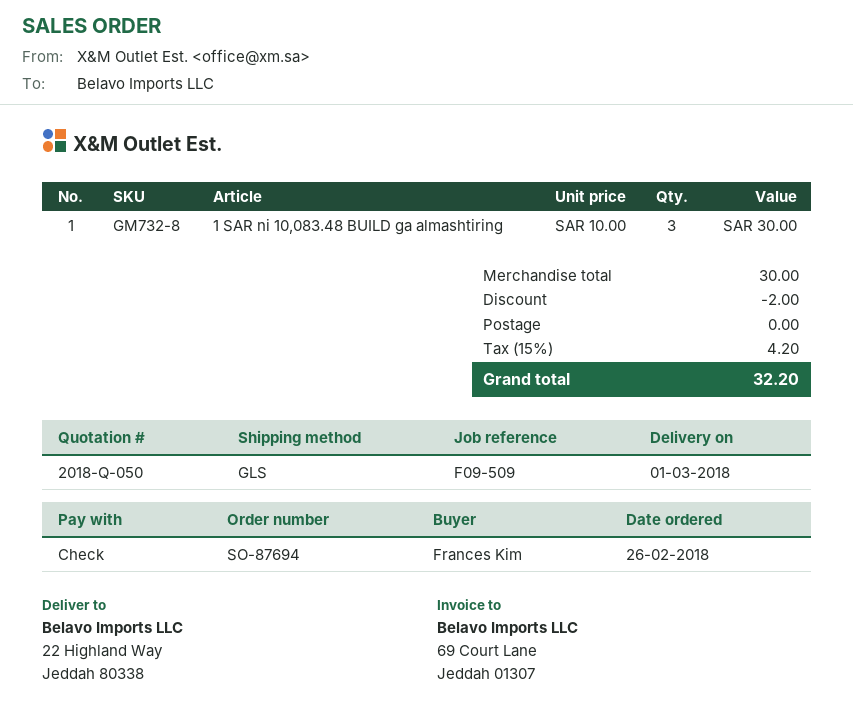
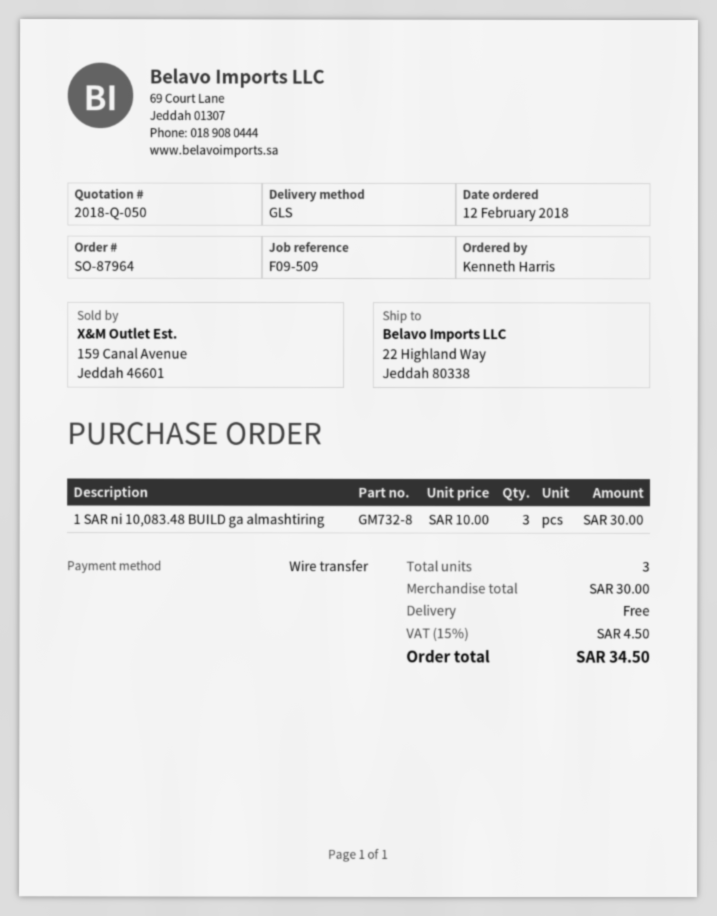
order number: SO-87694 -> SO-87964
order date: 2018-02-26 -> 2018-02-12
ordered by: Frances Kim -> Kenneth Harris
payment method: cheque -> bank transfer
discount: 2.00 -> none
tax: 15% = 4.20 -> 15% = 4.50
total: 32.20 -> 34.50

